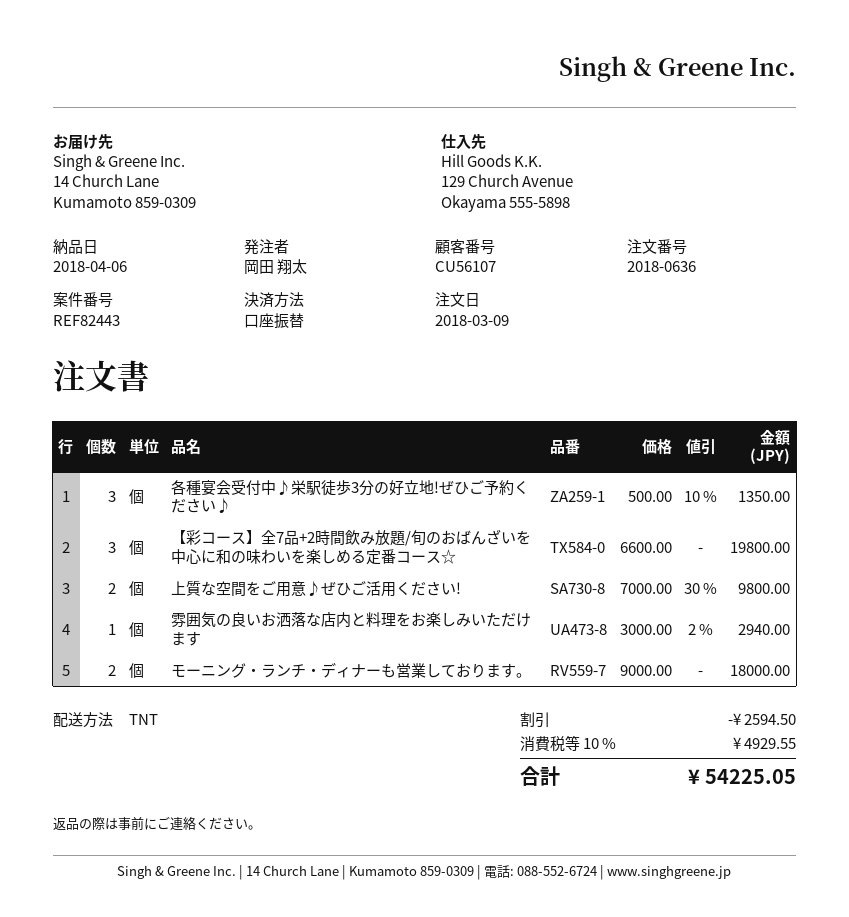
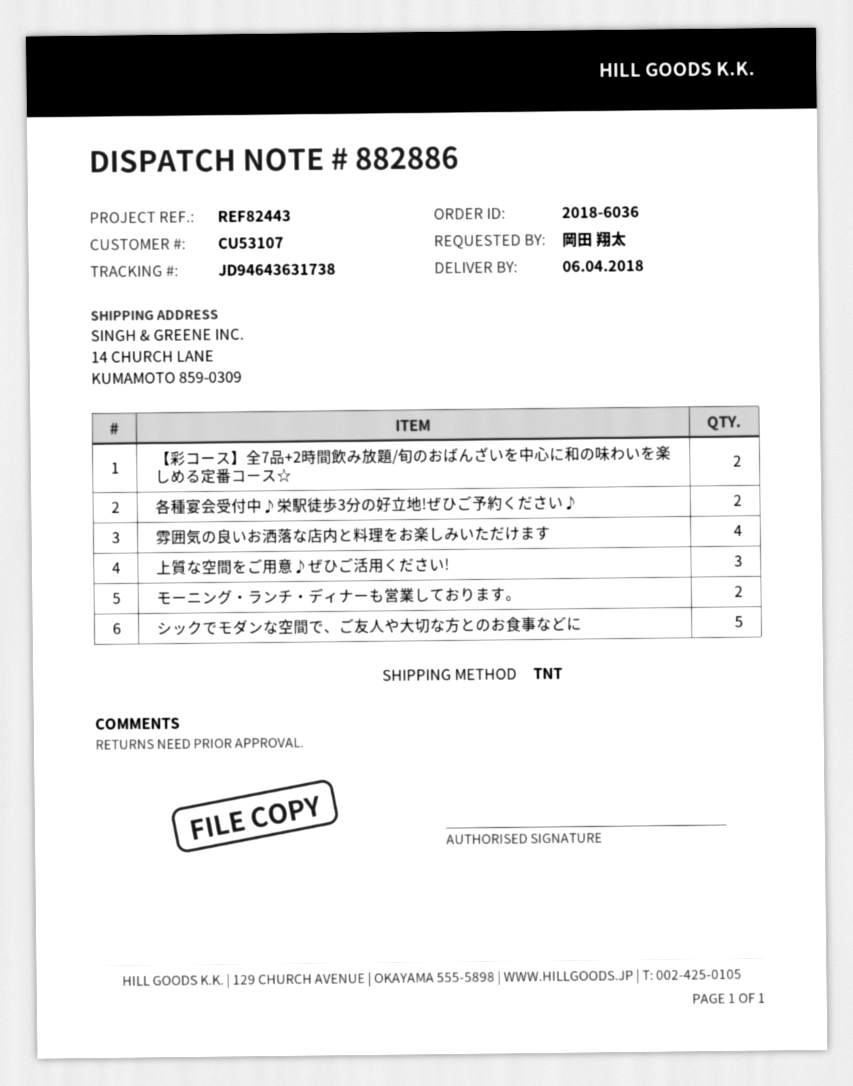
order number: 2018-0636 -> 2018-6036
customer number: CU56107 -> CU53107
各種宴会受付中♪栄駅徒歩3分の好立地!ぜひご予約ください♪: 3 -> 2
【彩コース】全7品+2時間飲み放題/旬のおばんざいを中心に和の味わいを楽しめる定番コース☆: 3 -> 2
上質な空間をご用意♪ぜひご活用ください!: 2 -> 3
雰囲気の良いお洒落な店内と料理をお楽しみいただけます: 1 -> 4
シックでモダンな空間で、ご友人や大切な方とのお食事などに: none -> 5

